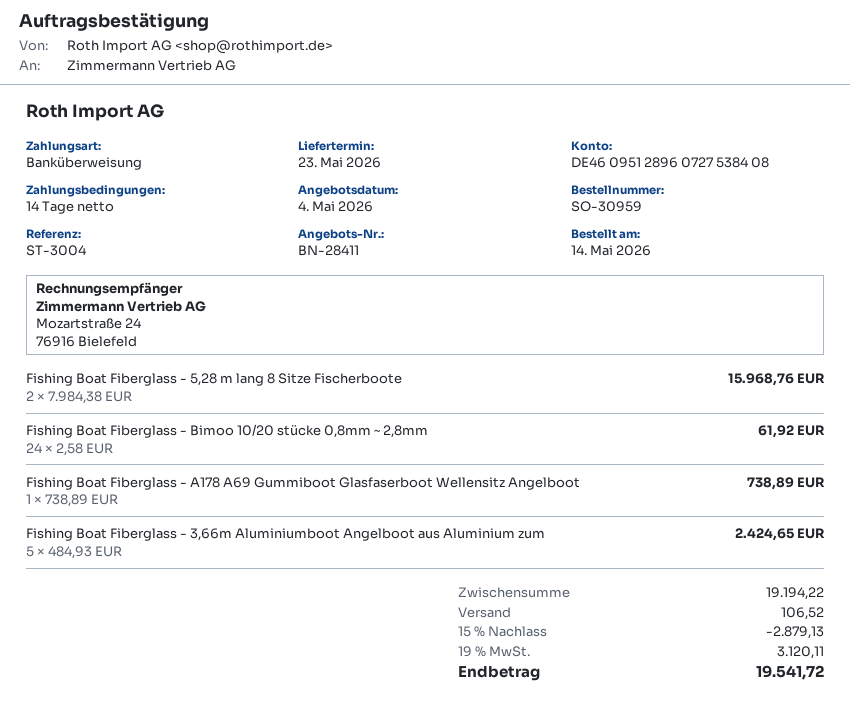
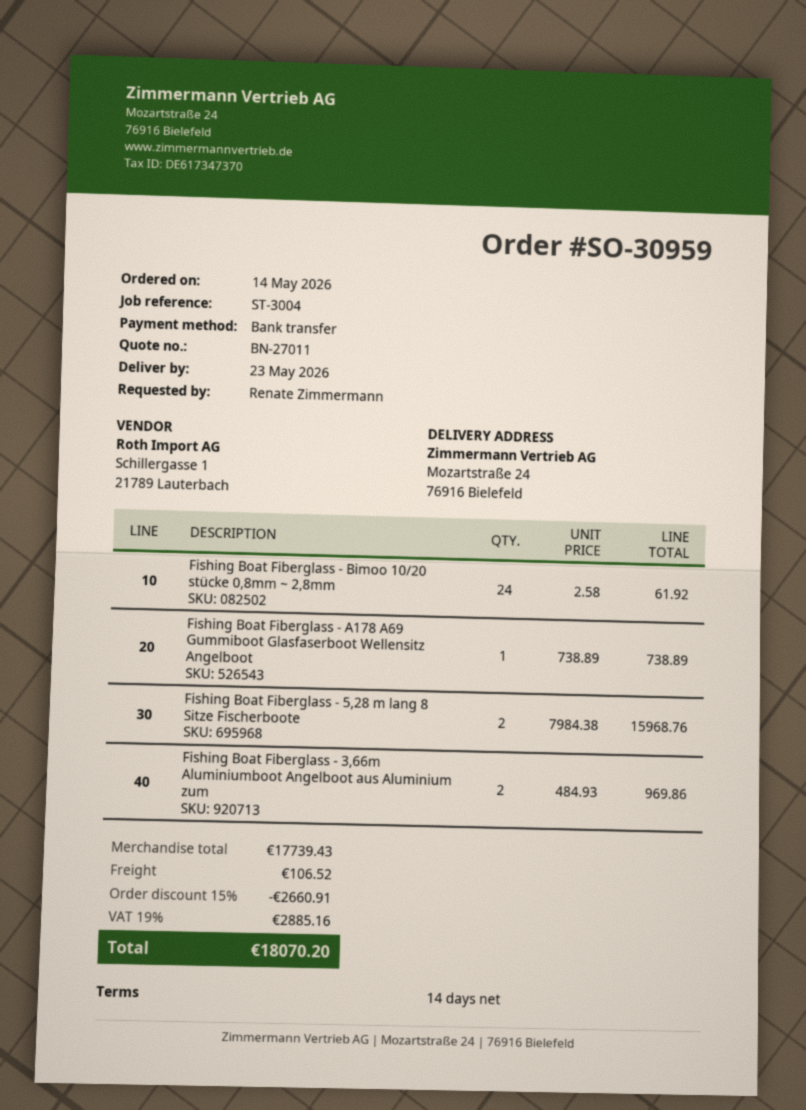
quote number: BN-28411 -> BN-27011
Fishing Boat Fiberglass - 3,66m Aluminiumboot Angelboot aus Aluminium zum: 5 x 484.93 = 2424.65 -> 2 x 484.93 = 969.86
subtotal: 19194.22 -> 17739.43
discount: 15% = 2879.13 -> 15% = 2660.91
tax: 19% = 3120.11 -> 19% = 2885.16
total: 19541.72 -> 18070.20

